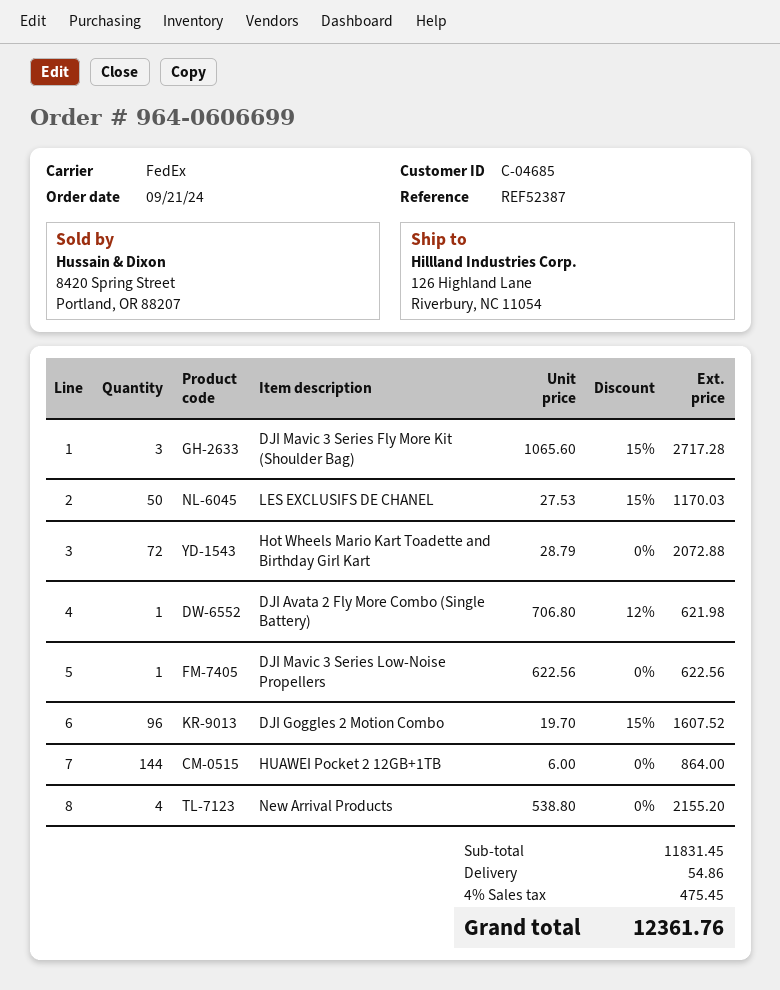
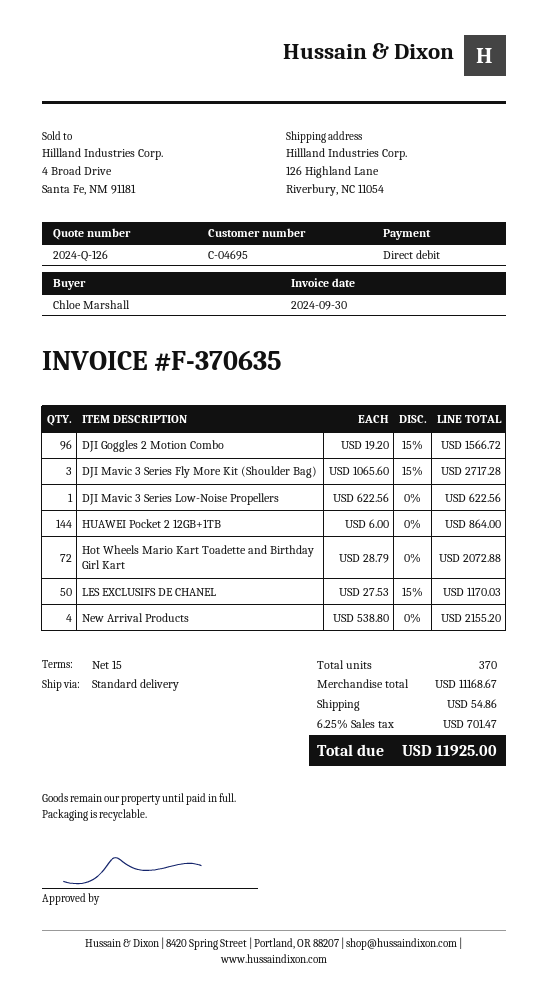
customer number: C-04685 -> C-04695
shipping method: FedEx -> standard
DJI Avata 2 Fly More Combo (Single Battery): 1 x 706.80 - 12% = 621.98 -> none
DJI Goggles 2 Motion Combo: 96 x 19.70 - 15% = 1607.52 -> 96 x 19.20 - 15% = 1566.72
subtotal: 11831.45 -> 11168.67
tax: 4% = 475.45 -> 6.25% = 701.47
total: 12361.76 -> 11925.00

